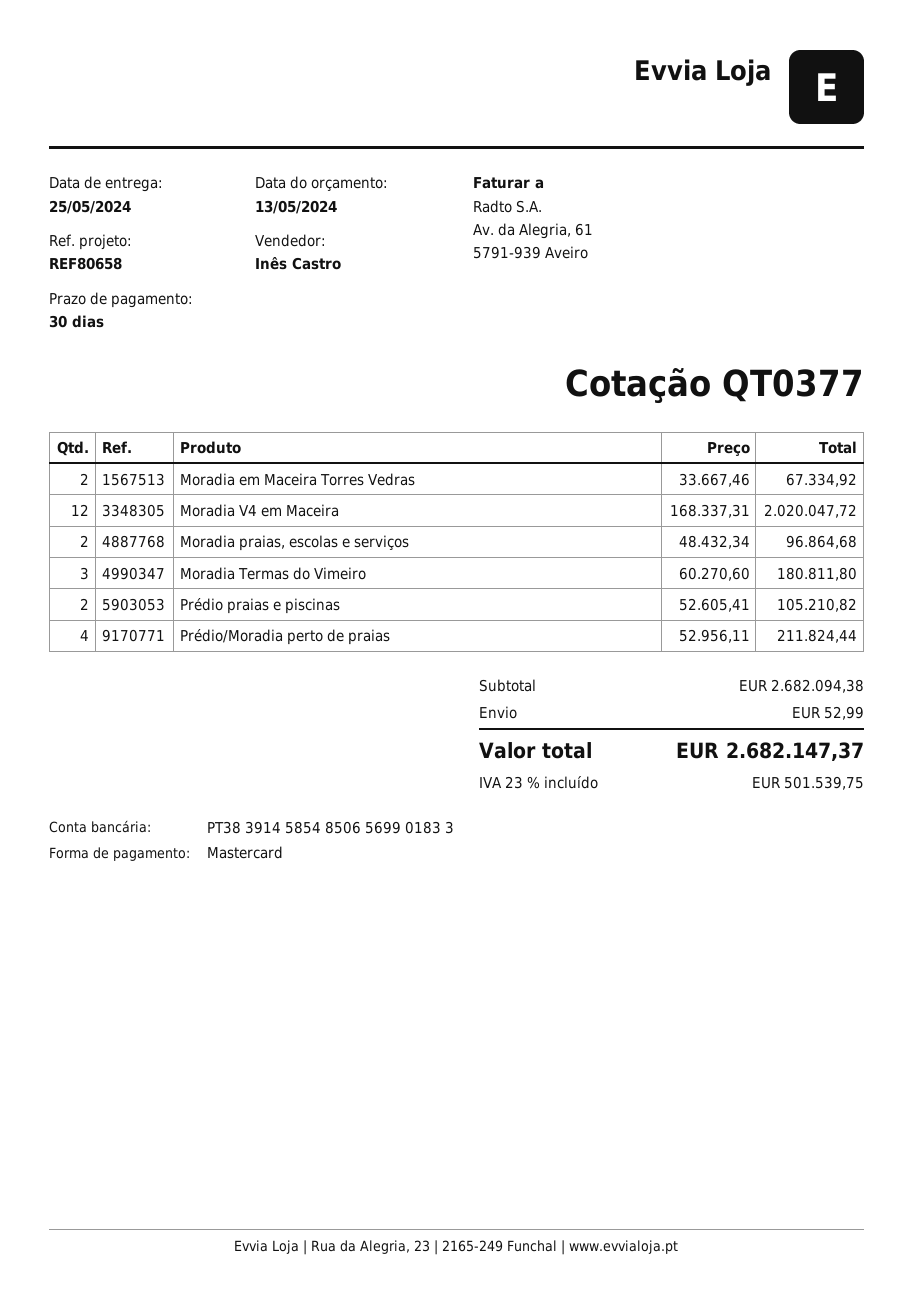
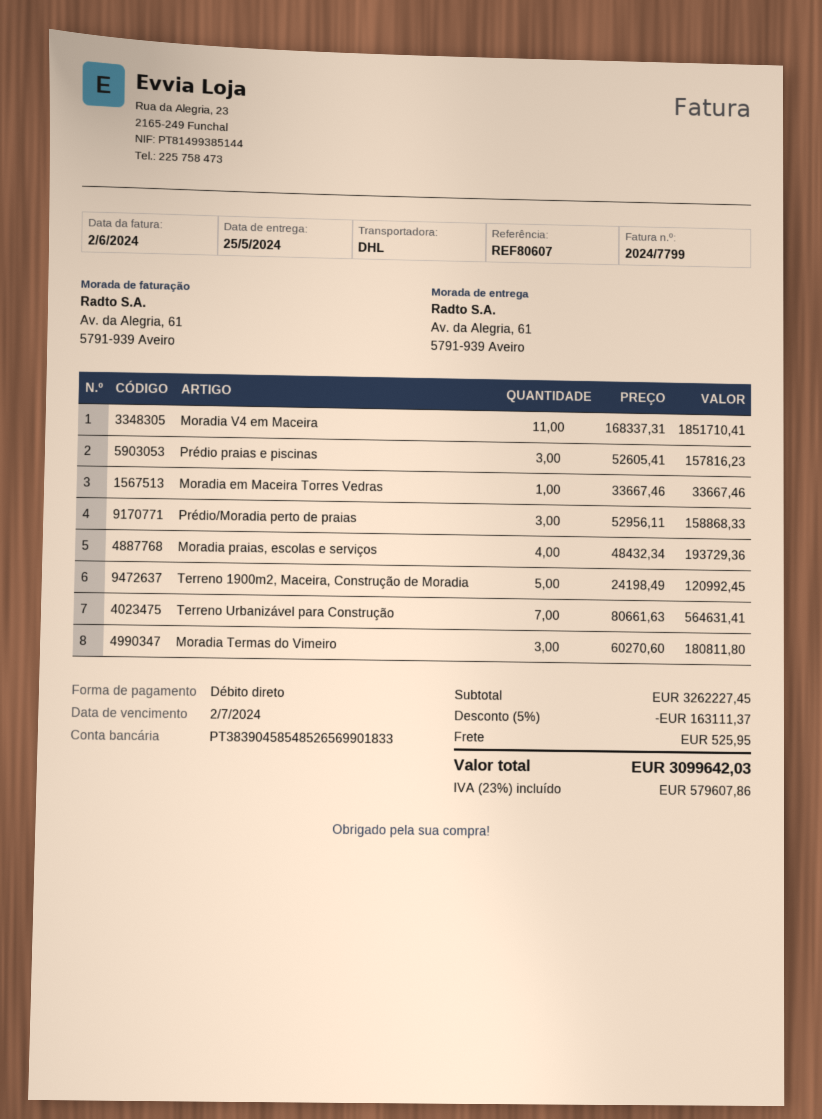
reference: REF80658 -> REF80607
payment method: Mastercard -> direct debit
bank account: PT38391458548506569901833 -> PT38390458548526569901833
Moradia em Maceira Torres Vedras: 2 x 33667.46 = 67334.92 -> 1 x 33667.46 = 33667.46
Moradia V4 em Maceira: 12 x 168337.31 = 2020047.72 -> 11 x 168337.31 = 1851710.41
Moradia praias, escolas e serviços: 2 x 48432.34 = 96864.68 -> 4 x 48432.34 = 193729.36
Prédio praias e piscinas: 2 x 52605.41 = 105210.82 -> 3 x 52605.41 = 157816.23
Prédio/Moradia perto de praias: 4 x 52956.11 = 211824.44 -> 3 x 52956.11 = 158868.33
Terreno 1900m2, Maceira, Construção de Moradia: none -> 5 x 24198.49 = 120992.45
Terreno Urbanizável para Construção: none -> 7 x 80661.63 = 564631.41
subtotal: 2682094.38 -> 3262227.45
discount: none -> 5% = 163111.37
shipping: 52.99 -> 525.95
tax: 23% = 501539.75 -> 23% = 579607.86
total: 2682147.37 -> 3099642.03

